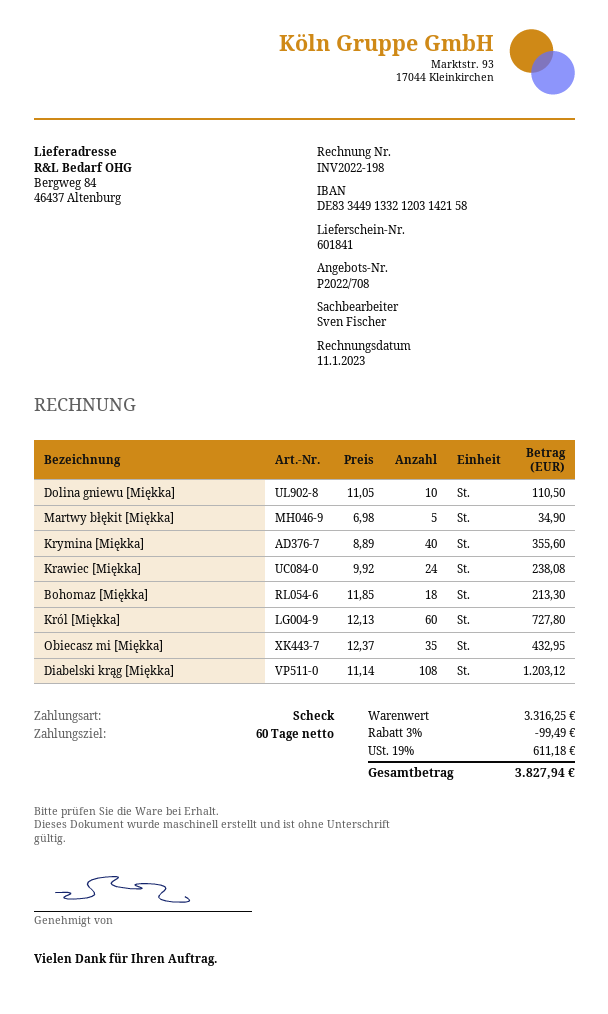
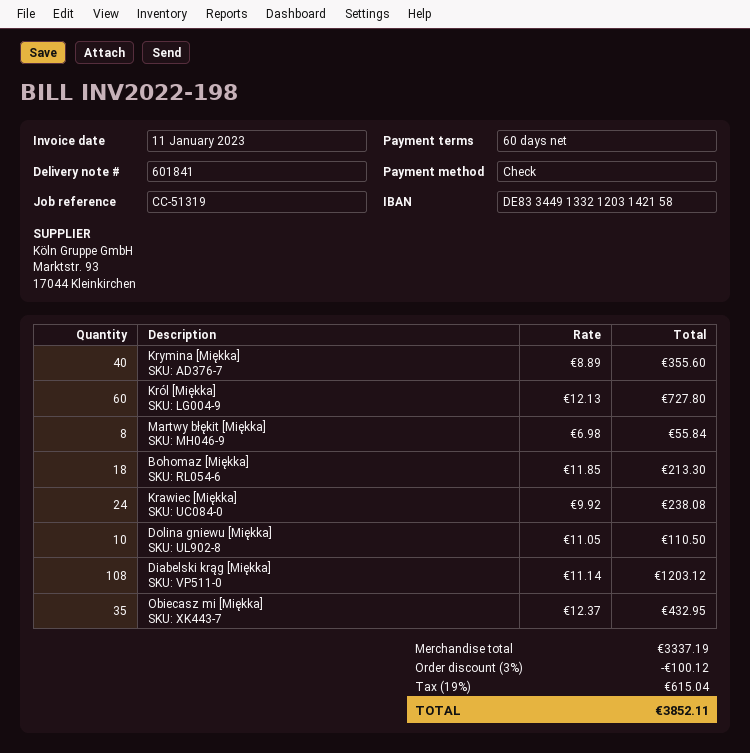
Martwy błękit [Miękka]: 5 x 6.98 = 34.90 -> 8 x 6.98 = 55.84
subtotal: 3316.25 -> 3337.19
discount: 3% = 99.49 -> 3% = 100.12
tax: 19% = 611.18 -> 19% = 615.04
total: 3827.94 -> 3852.11

